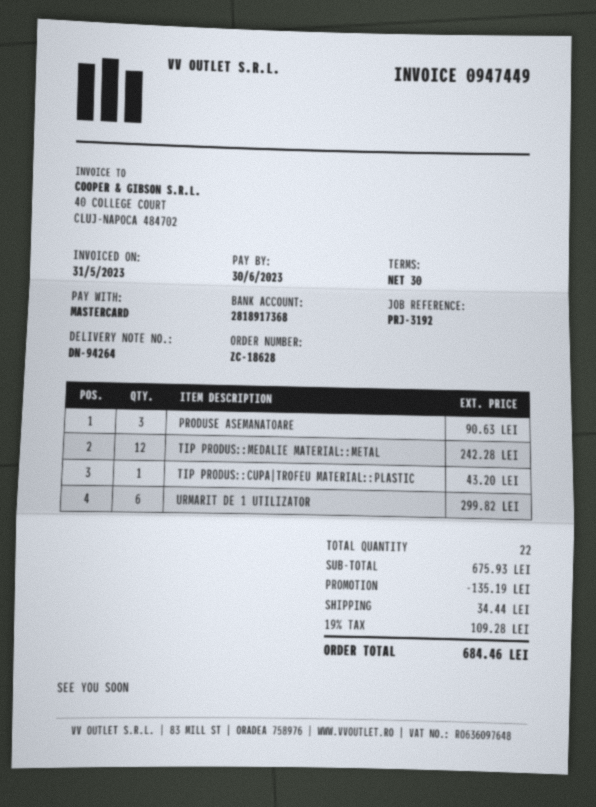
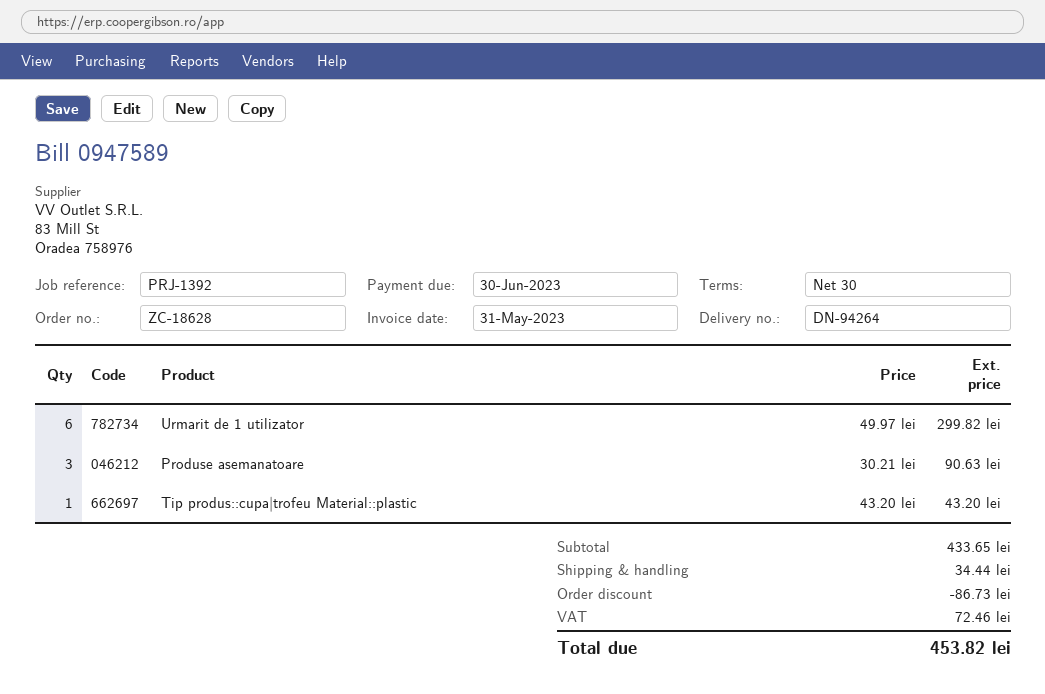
invoice number: 0947449 -> 0947589
reference: PRJ-3192 -> PRJ-1392
TIP PRODUS::MEDALIE MATERIAL::METAL: 12 for 242.28 -> none
subtotal: 675.93 -> 433.65
discount: 135.19 -> 86.73
tax: 109.28 -> 72.46
total: 684.46 -> 453.82

